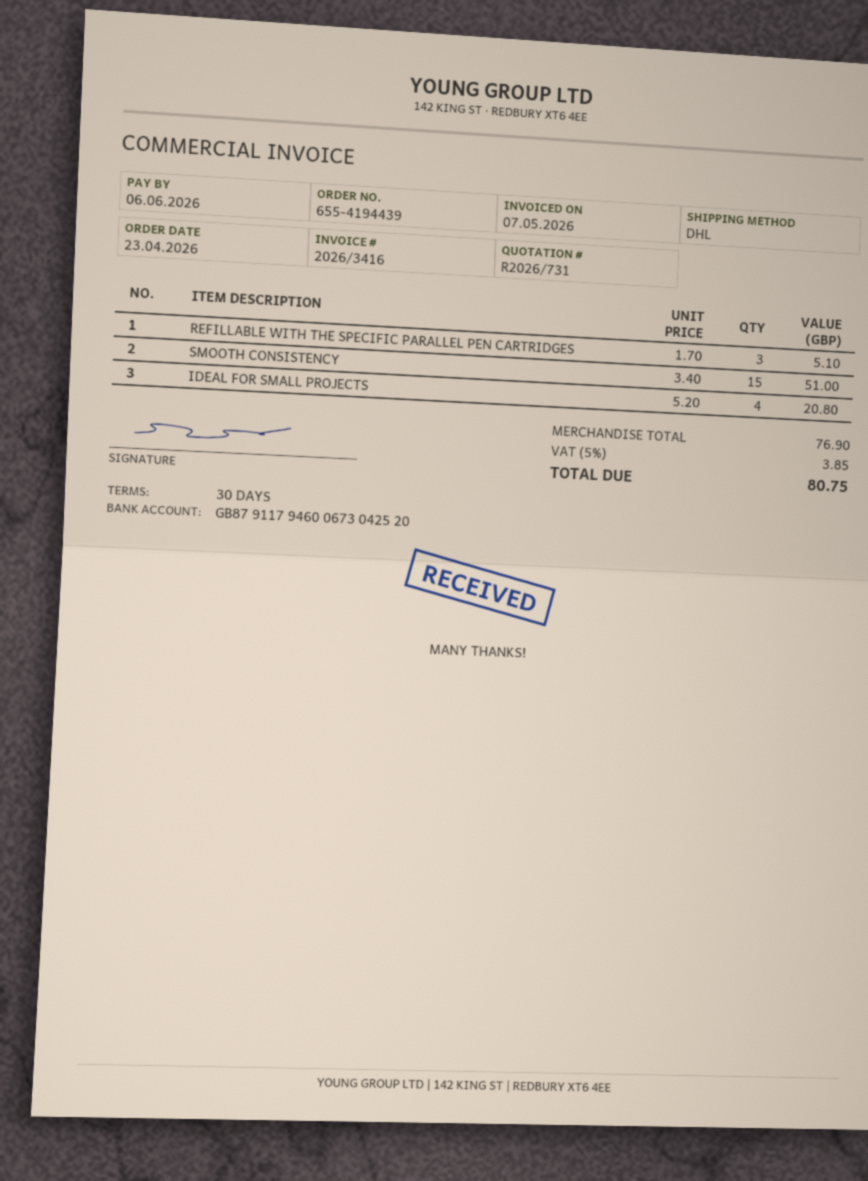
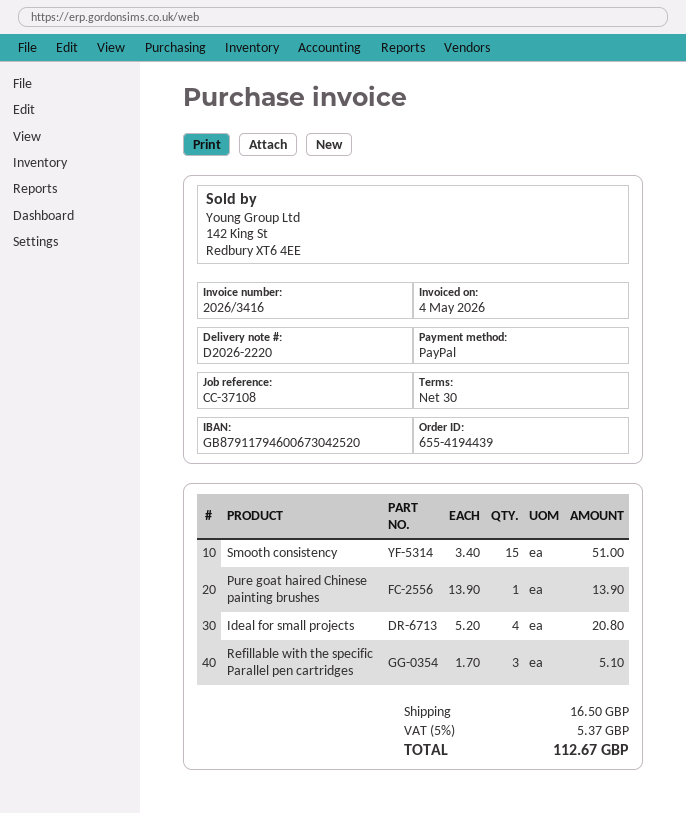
invoice date: 2026-05-07 -> 2026-05-04
Pure goat haired Chinese painting brushes: none -> 1 x 13.90 = 13.90
shipping: none -> 16.50
tax: 5% = 3.85 -> 5% = 5.37
total: 80.75 -> 112.67

